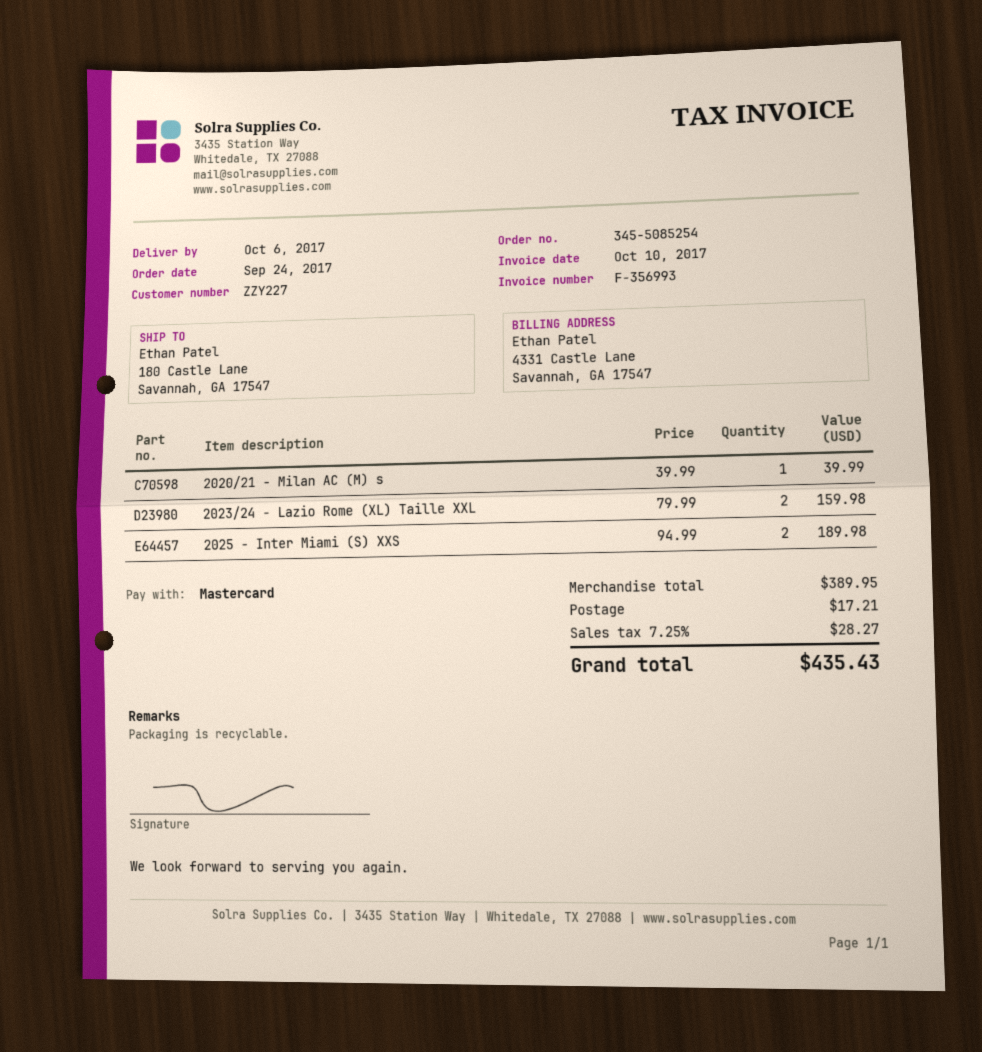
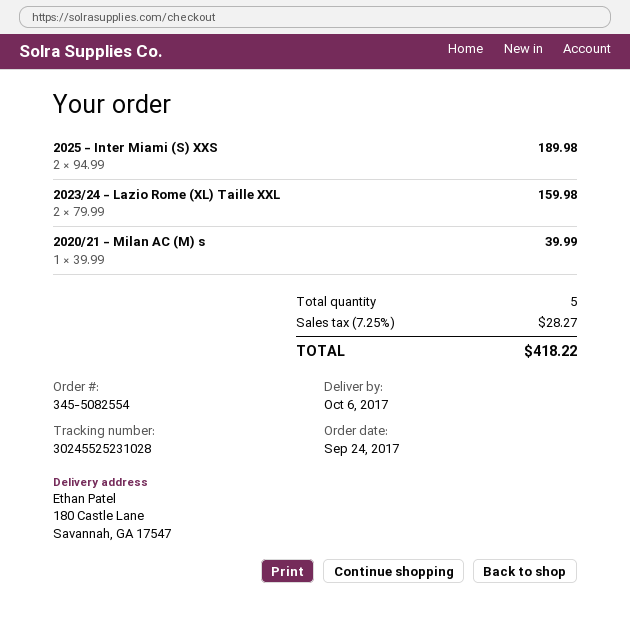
order number: 345-5085254 -> 345-5082554
shipping: 17.21 -> none
total: 435.43 -> 418.22

